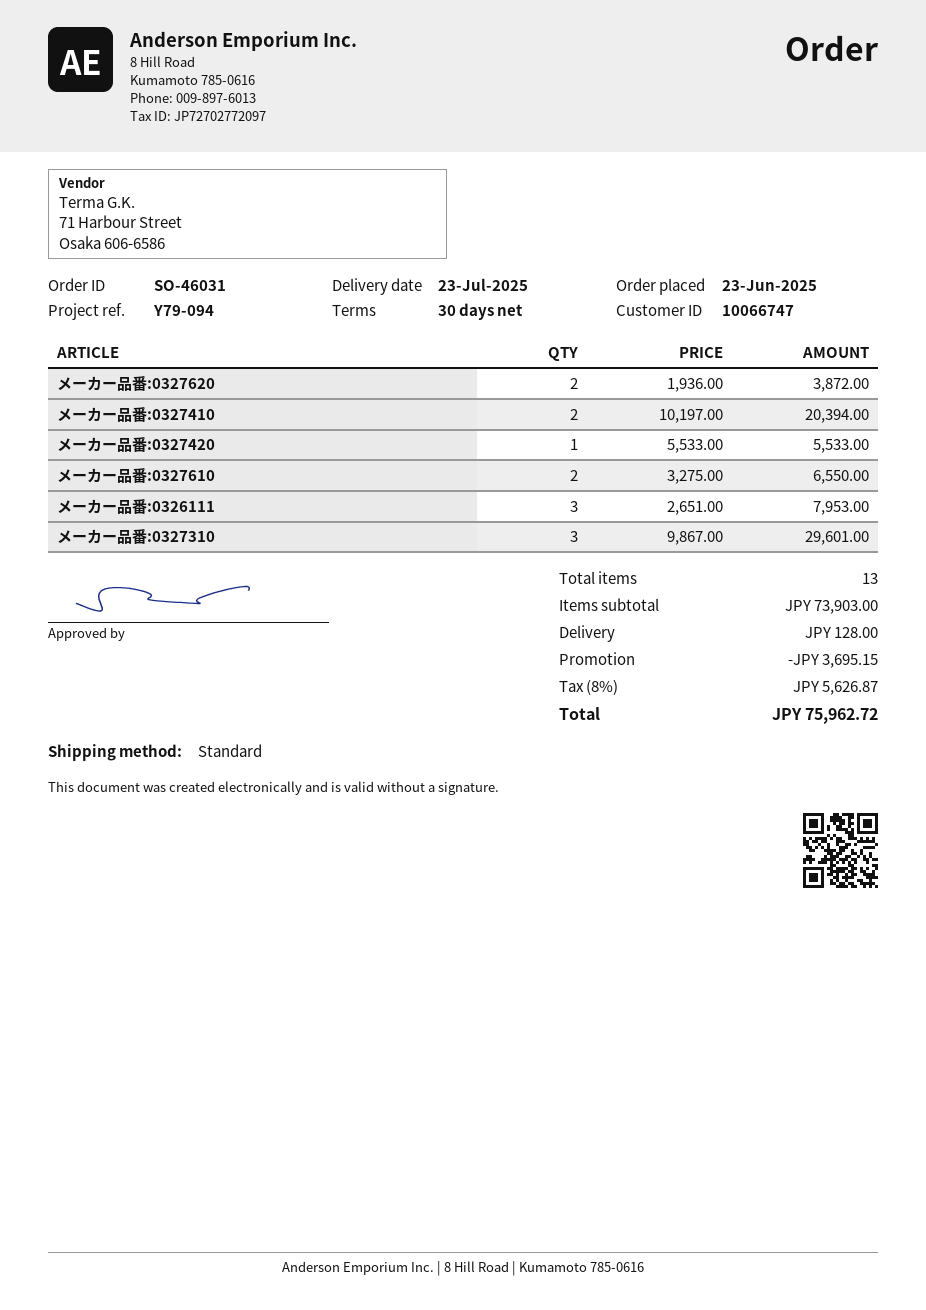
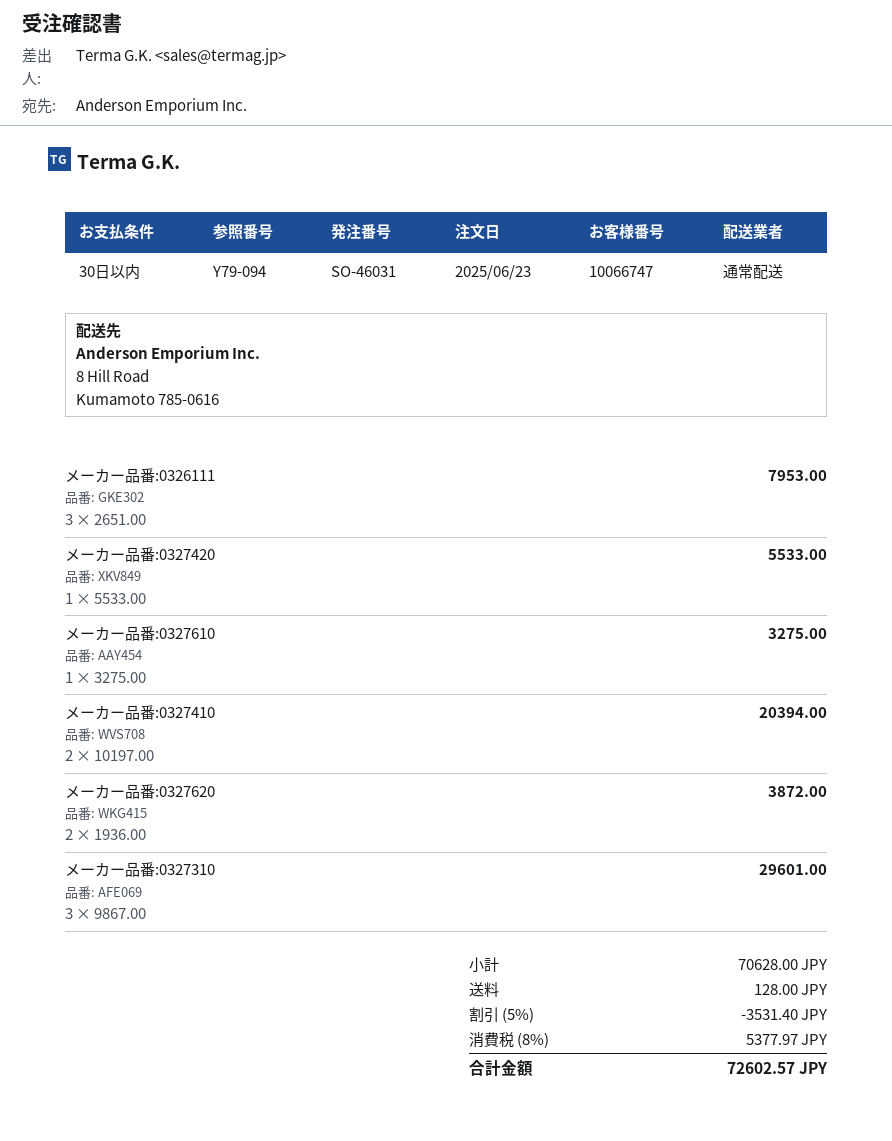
メーカー品番:0327610: 2 x 3275.00 = 6550.00 -> 1 x 3275.00 = 3275.00
subtotal: 73903.00 -> 70628.00
discount: 3695.15 -> 3531.40
tax: 8% = 5626.87 -> 8% = 5377.97
total: 75962.72 -> 72602.57

